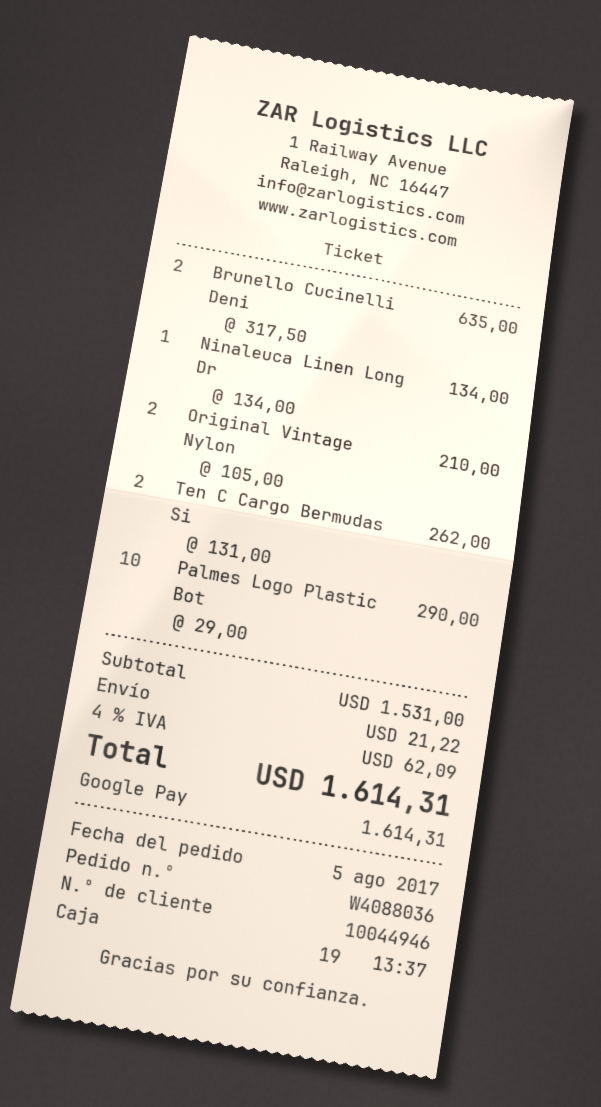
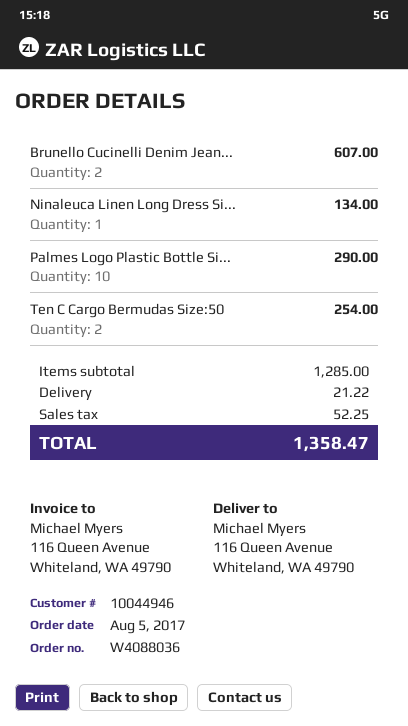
Brunello Cucinelli Deni: 2 for 635.00 -> 2 for 607.00
Original Vintage Nylon: 2 for 210.00 -> none
Ten C Cargo Bermudas Si: 2 for 262.00 -> 2 for 254.00
subtotal: 1531.00 -> 1285.00
tax: 62.09 -> 52.25
total: 1614.31 -> 1358.47

